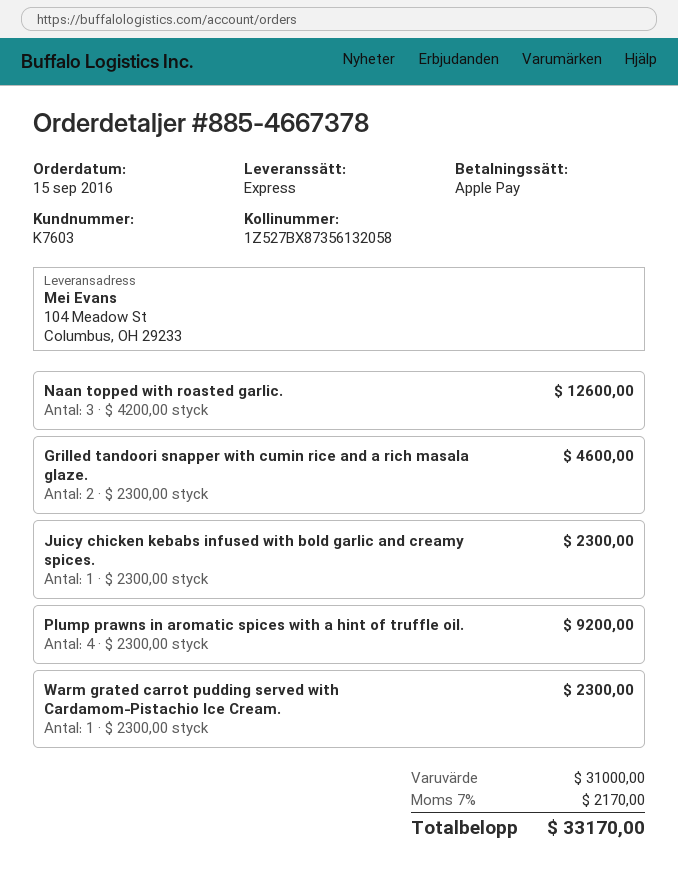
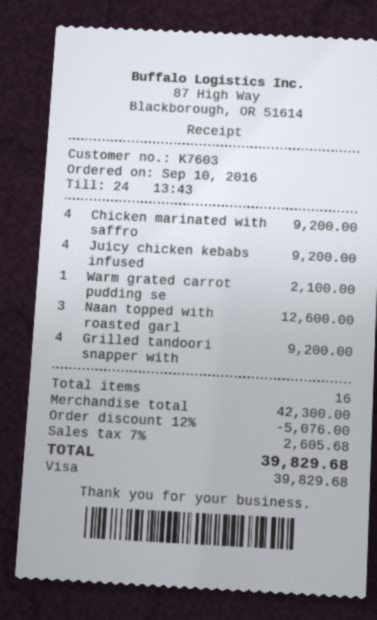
order date: 2016-09-15 -> 2016-09-10
payment method: Apple Pay -> Visa
Grilled tandoori snapper with cumin rice and a rich masala glaze.: 2 for 4600.00 -> 4 for 9200.00
Juicy chicken kebabs infused with bold garlic and creamy spices.: 1 for 2300.00 -> 4 for 9200.00
Plump prawns in aromatic spices with a hint of truffle oil.: 4 for 9200.00 -> none
Warm grated carrot pudding served with Cardamom‑Pistachio Ice Cream.: 1 for 2300.00 -> 1 for 2100.00
Chicken marinated with saffro: none -> 4 for 9200.00
subtotal: 31000.00 -> 42300.00
discount: none -> 12% = 5076.00
tax: 7% = 2170.00 -> 7% = 2605.68
total: 33170.00 -> 39829.68

